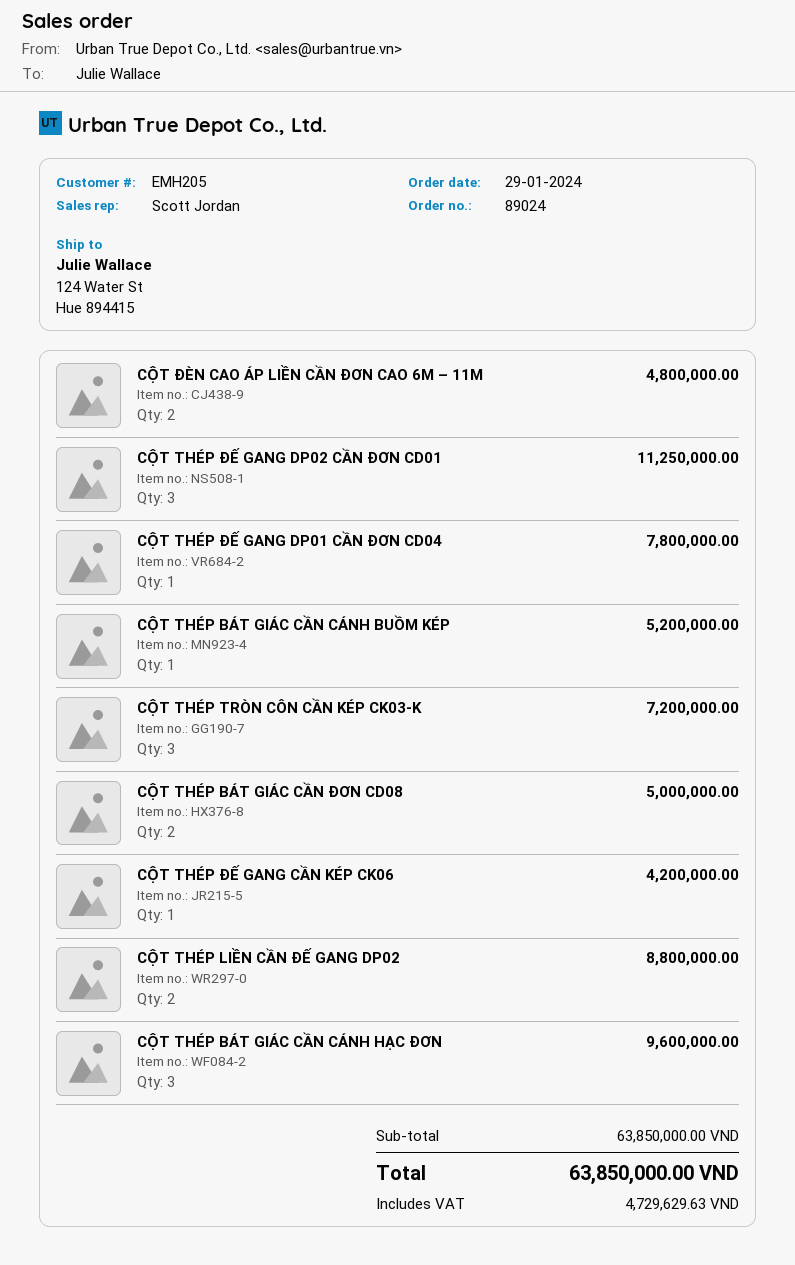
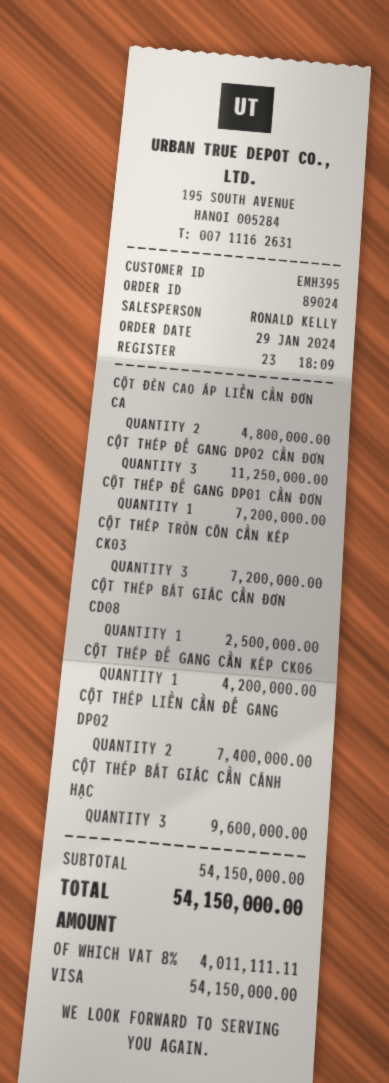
customer number: EMH205 -> EMH395
sales rep: Scott Jordan -> RONALD KELLY
CỘT THÉP ĐẾ GANG DP01 CẦN ĐƠN CD04: 1 for 7800000.00 -> 1 for 7200000.00
CỘT THÉP BÁT GIÁC CẦN CÁNH BUỒM KÉP: 1 for 5200000.00 -> none
CỘT THÉP BÁT GIÁC CẦN ĐƠN CD08: 2 for 5000000.00 -> 1 for 2500000.00
CỘT THÉP LIỀN CẦN ĐẾ GANG DP02: 2 for 8800000.00 -> 2 for 7400000.00
subtotal: 63850000.00 -> 54150000.00
tax: 4729629.63 -> 4011111.11
total: 63850000.00 -> 54150000.00

